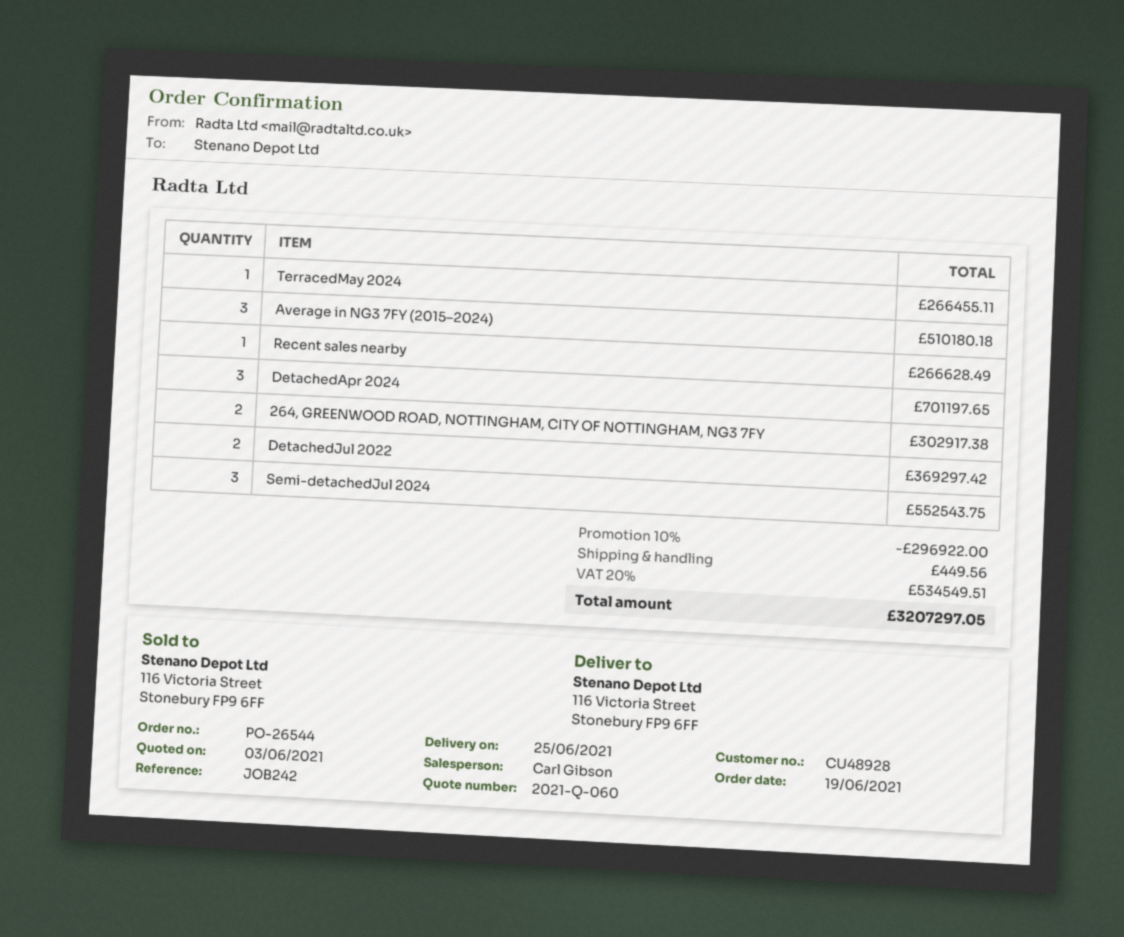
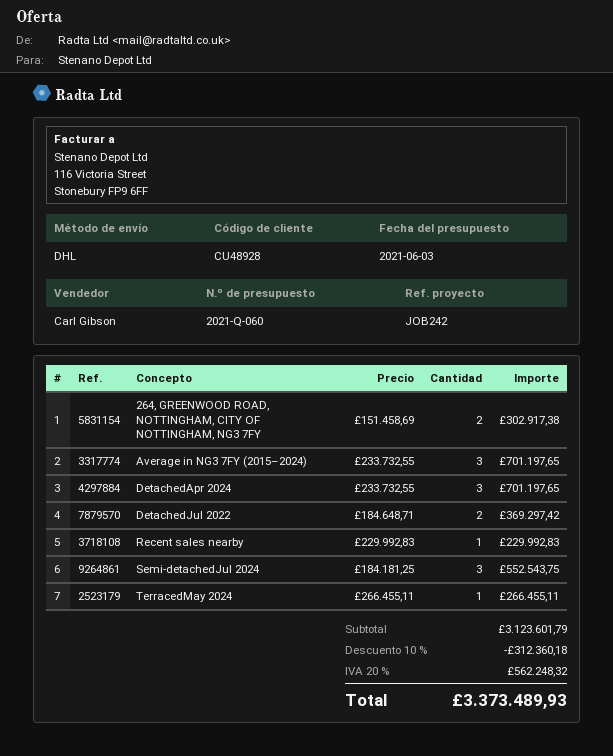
Average in NG3 7FY (2015–2024): 3 for 510180.18 -> 3 for 701197.65
Recent sales nearby: 1 for 266628.49 -> 1 for 229992.83
discount: 10% = 296922.00 -> 10% = 312360.18
shipping: 449.56 -> none
tax: 20% = 534549.51 -> 20% = 562248.32
total: 3207297.05 -> 3373489.93

